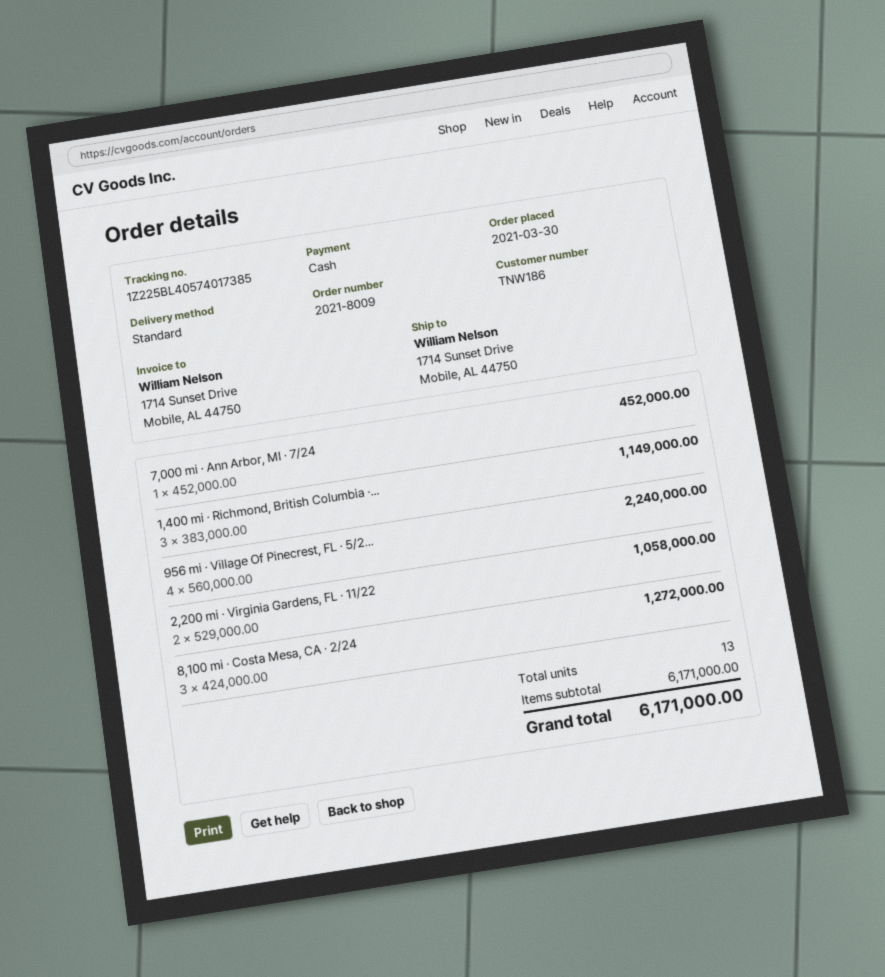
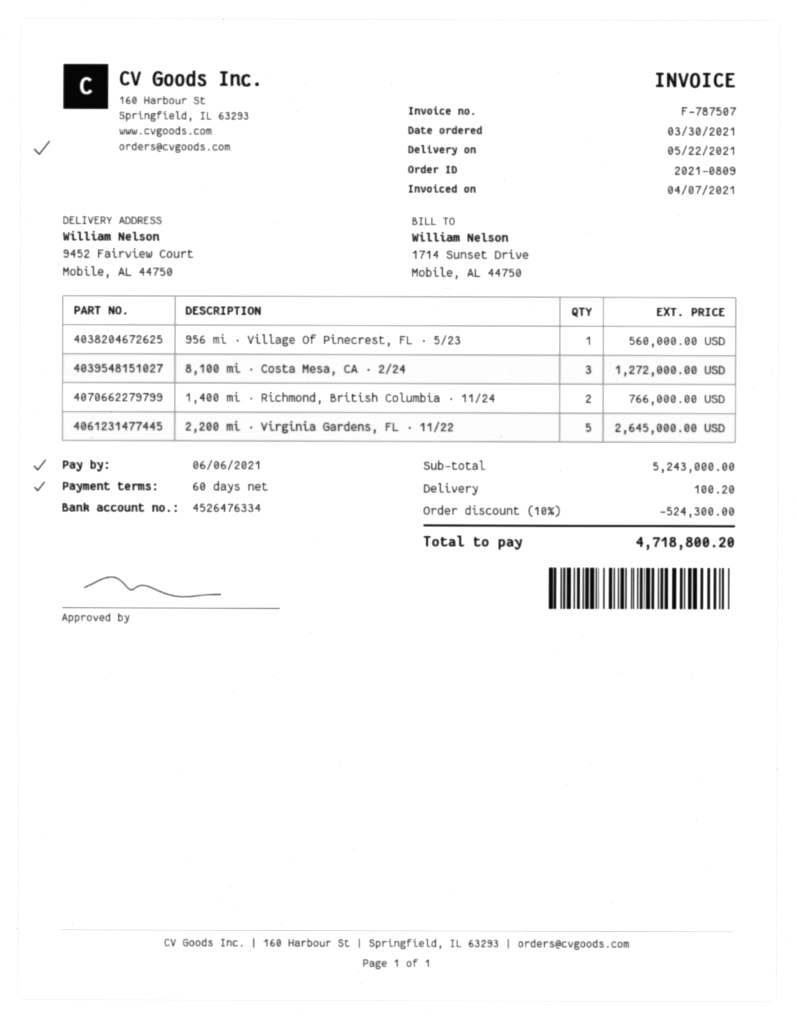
order number: 2021-8009 -> 2021-0809
ship to: 1714 Sunset Drive, Mobile, AL 44750 -> 9452 Fairview Court, Mobile, AL 44750
7,000 mi · Ann Arbor, MI · 7/24: 1 for 452000.00 -> none
1,400 mi · Richmond, British Columbia ·...: 3 for 1149000.00 -> 2 for 766000.00
956 mi · Village Of Pinecrest, FL · 5/2...: 4 for 2240000.00 -> 1 for 560000.00
2,200 mi · Virginia Gardens, FL · 11/22: 2 for 1058000.00 -> 5 for 2645000.00
subtotal: 6171000.00 -> 5243000.00
discount: none -> 10% = 524300.00
shipping: none -> 100.20
total: 6171000.00 -> 4718800.20

